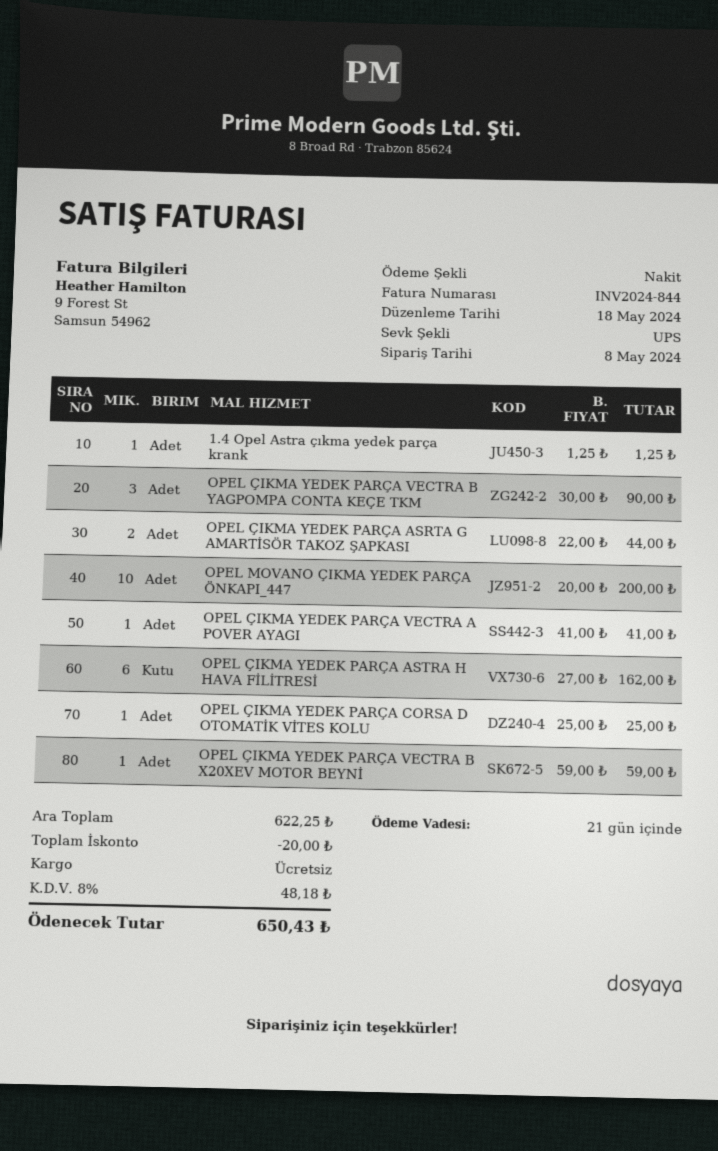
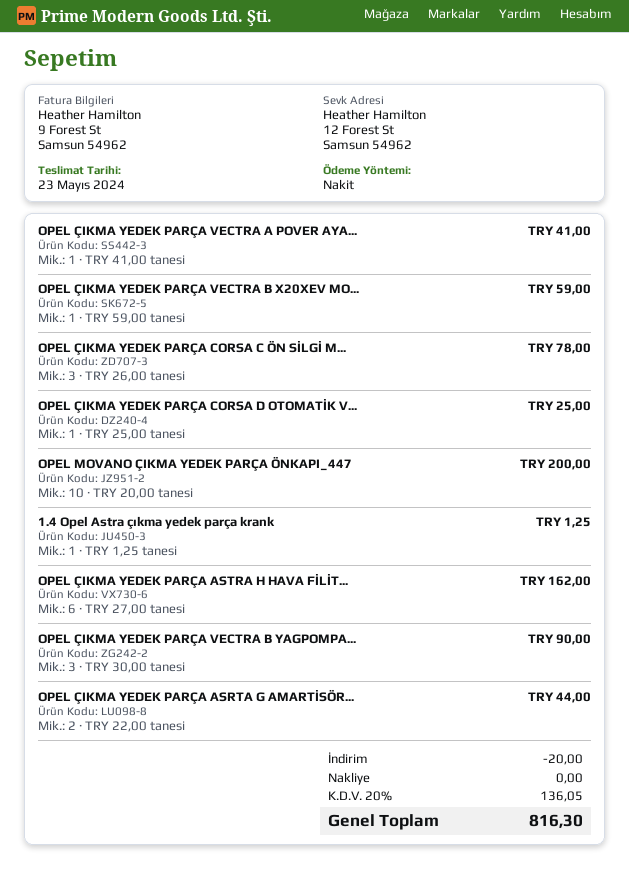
OPEL ÇIKMA YEDEK PARÇA CORSA C ÖN SİLGİ M...: none -> 3 x 26.00 = 78.00
tax: 8% = 48.18 -> 20% = 136.05
total: 650.43 -> 816.30

